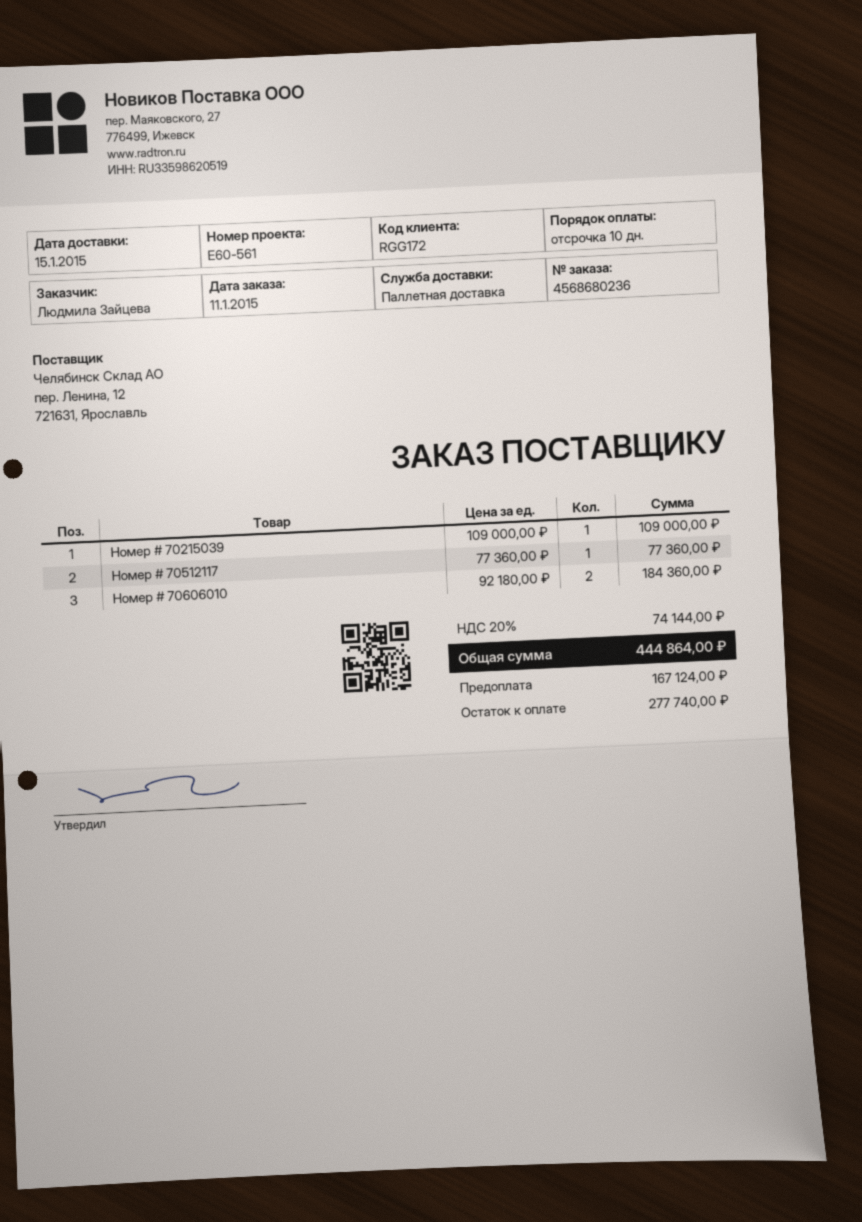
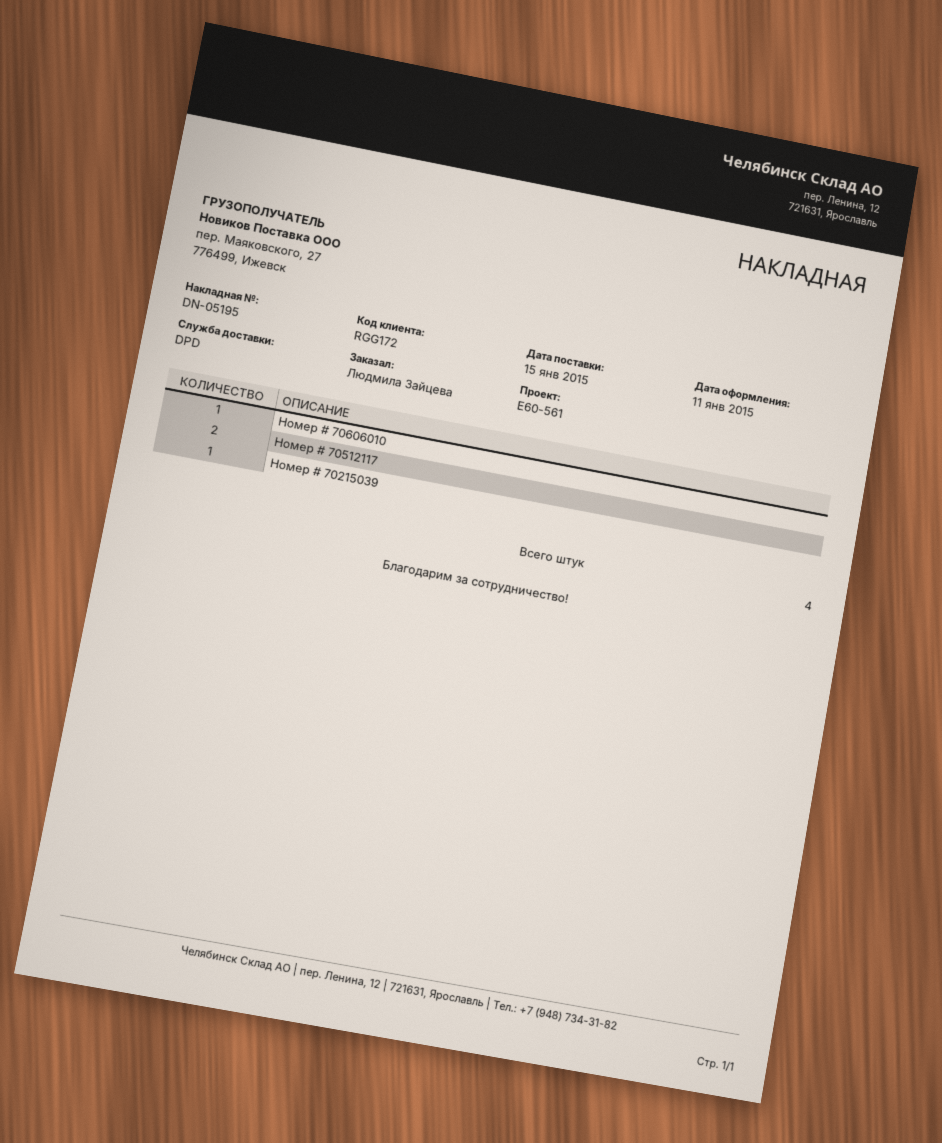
shipping method: pallet freight -> DPD
Номер # 70512117: 1 -> 2
Номер # 70606010: 2 -> 1

